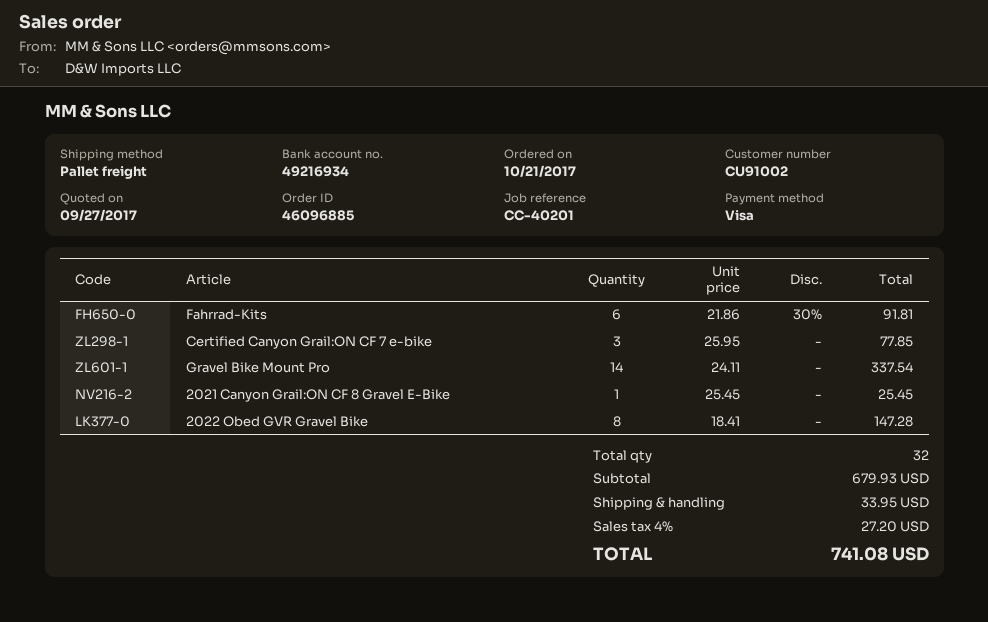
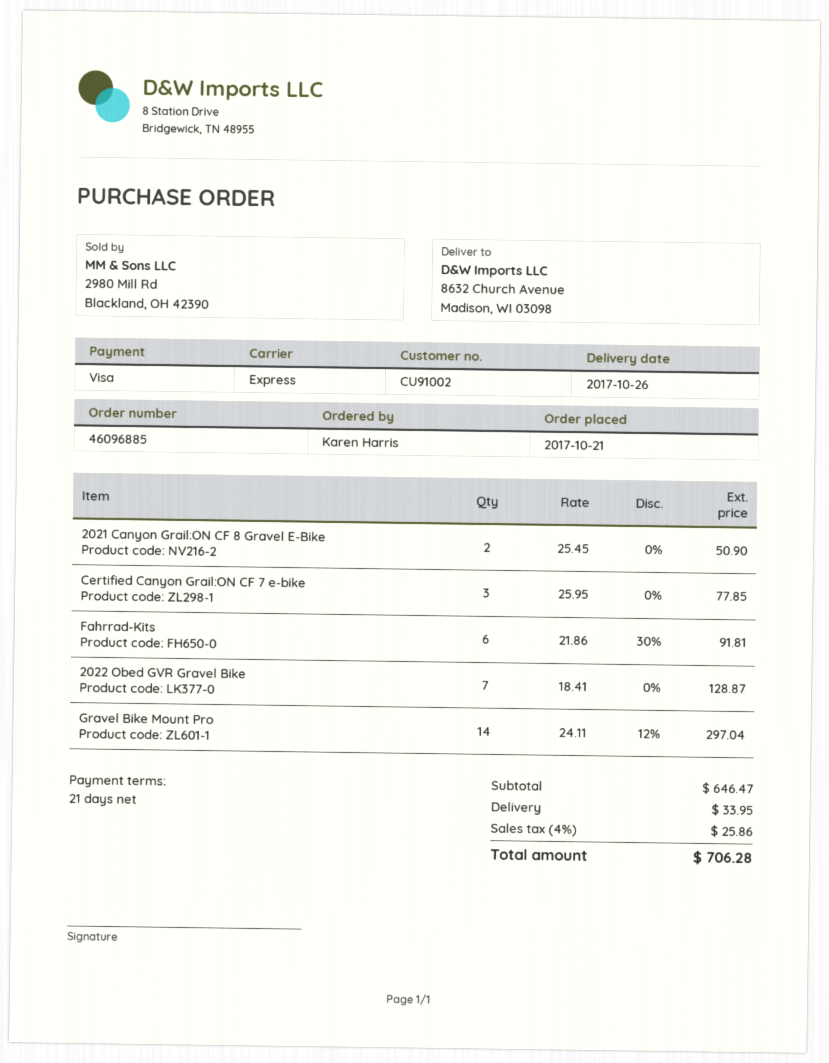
shipping method: pallet freight -> express
Gravel Bike Mount Pro: 14 x 24.11 = 337.54 -> 14 x 24.11 - 12% = 297.04
2021 Canyon Grail:ON CF 8 Gravel E-Bike: 1 x 25.45 = 25.45 -> 2 x 25.45 = 50.90
2022 Obed GVR Gravel Bike: 8 x 18.41 = 147.28 -> 7 x 18.41 = 128.87
subtotal: 679.93 -> 646.47
tax: 4% = 27.20 -> 4% = 25.86
total: 741.08 -> 706.28

